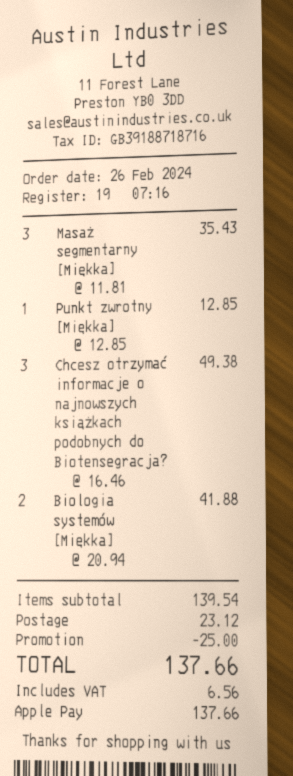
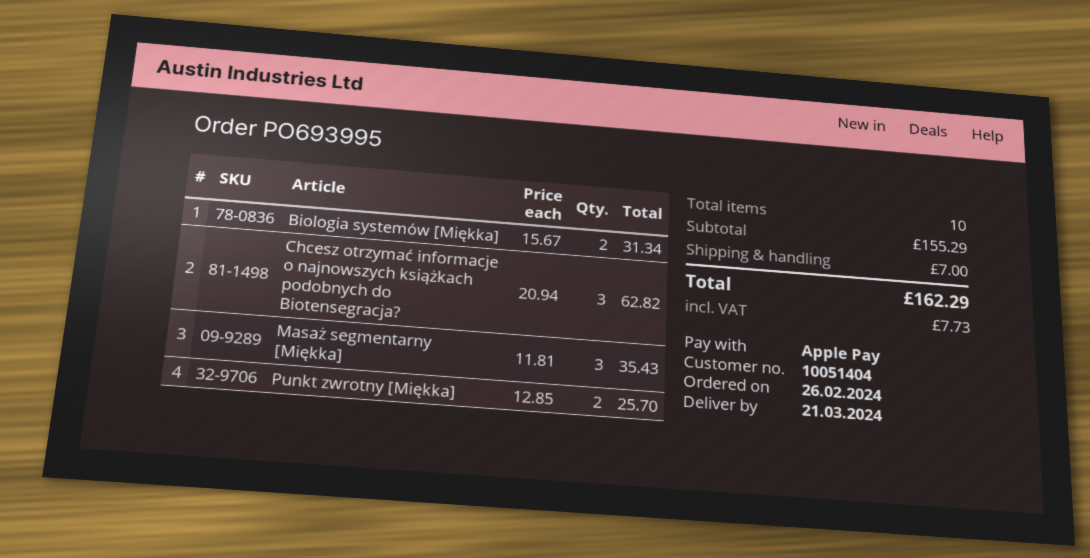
Punkt zwrotny [Miękka]: 1 x 12.85 = 12.85 -> 2 x 12.85 = 25.70
Chcesz otrzymać informacje o najnowszych książkach podobnych do Biotensegracja?: 3 x 16.46 = 49.38 -> 3 x 20.94 = 62.82
Biologia systemów [Miękka]: 2 x 20.94 = 41.88 -> 2 x 15.67 = 31.34
subtotal: 139.54 -> 155.29
discount: 25.00 -> none
shipping: 23.12 -> 7.00
tax: 6.56 -> 7.73
total: 137.66 -> 162.29

